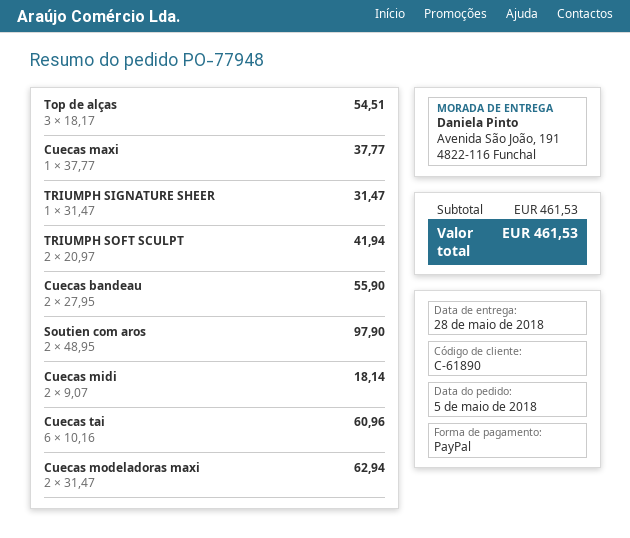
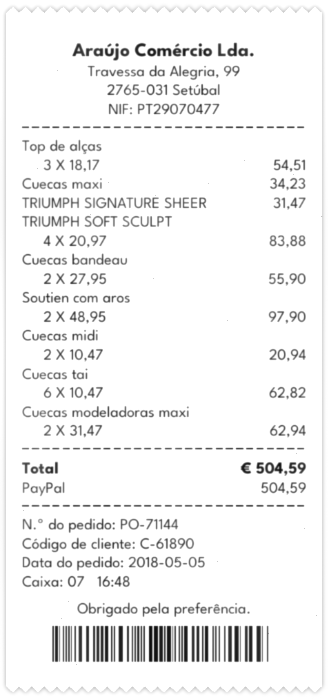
order number: PO-77948 -> PO-71144
Cuecas maxi: 1 x 37.77 = 37.77 -> 1 x 34.23 = 34.23
TRIUMPH SOFT SCULPT: 2 x 20.97 = 41.94 -> 4 x 20.97 = 83.88
Cuecas midi: 2 x 9.07 = 18.14 -> 2 x 10.47 = 20.94
Cuecas tai: 6 x 10.16 = 60.96 -> 6 x 10.47 = 62.82
total: 461.53 -> 504.59

